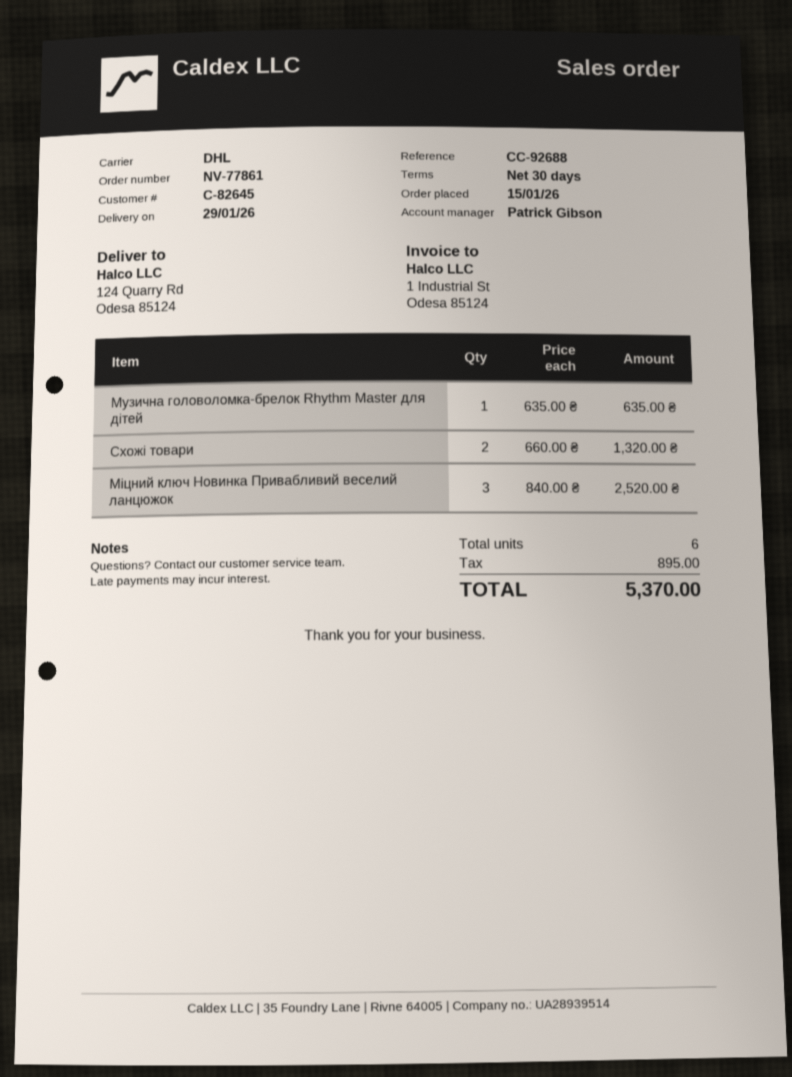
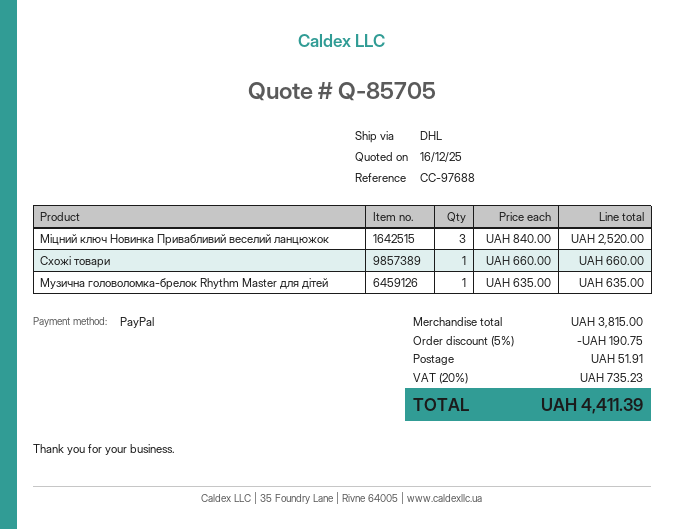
reference: CC-92688 -> CC-97688
Схожі товари: 2 x 660.00 = 1320.00 -> 1 x 660.00 = 660.00
discount: none -> 5% = 190.75
shipping: none -> 51.91
tax: 895.00 -> 735.23
total: 5370.00 -> 4411.39

